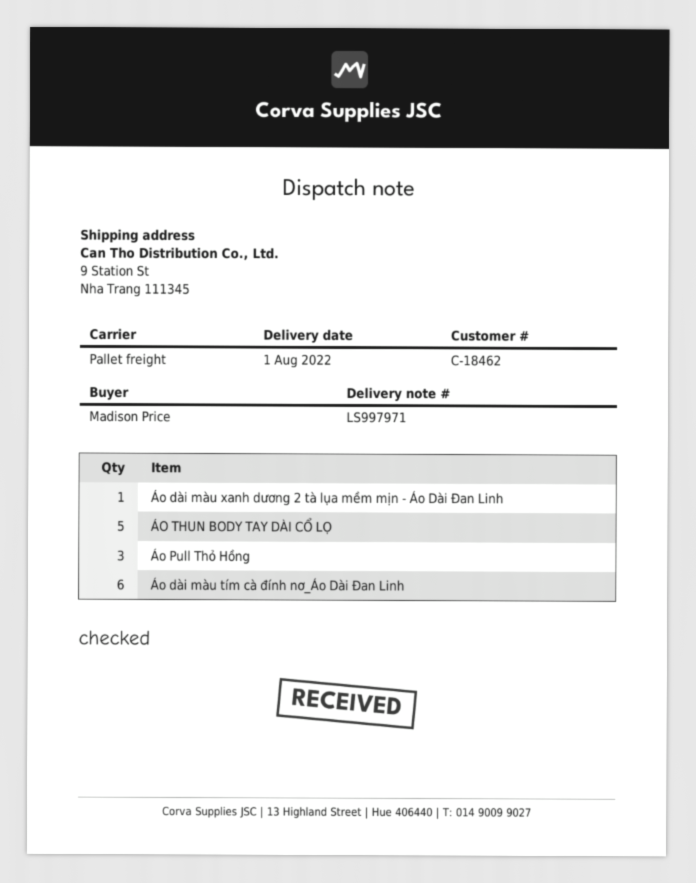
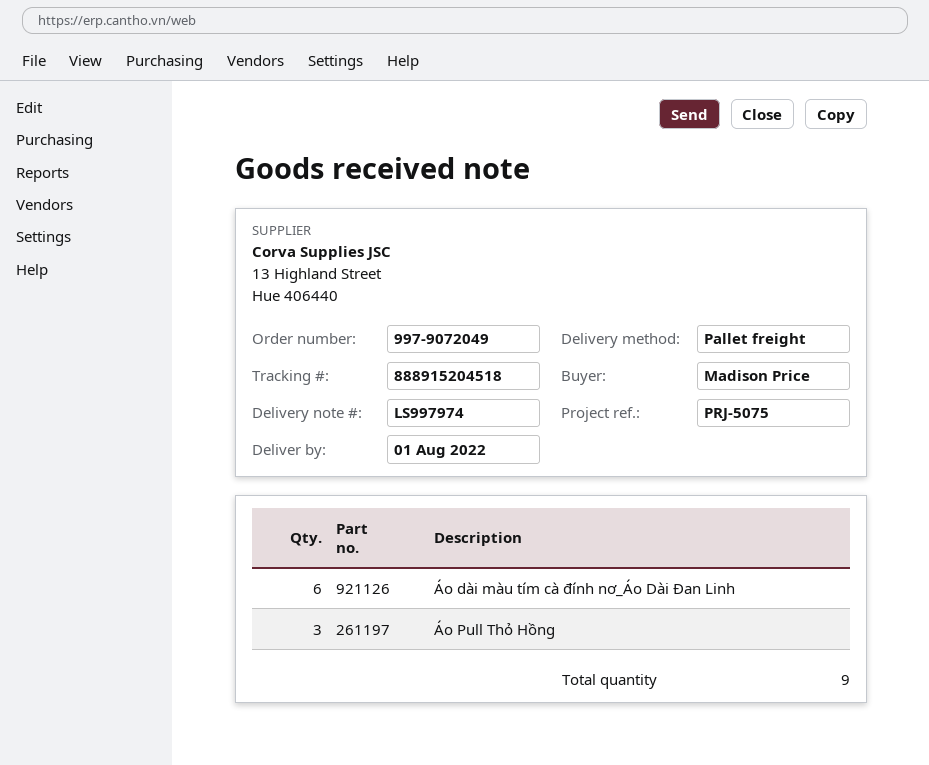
delivery note number: LS997971 -> LS997974
Áo dài màu xanh dương 2 tà lụa mềm mịn - Áo Dài Đan Linh: 1 -> none
ÁO THUN BODY TAY DÀI CỔ LỌ: 5 -> none

